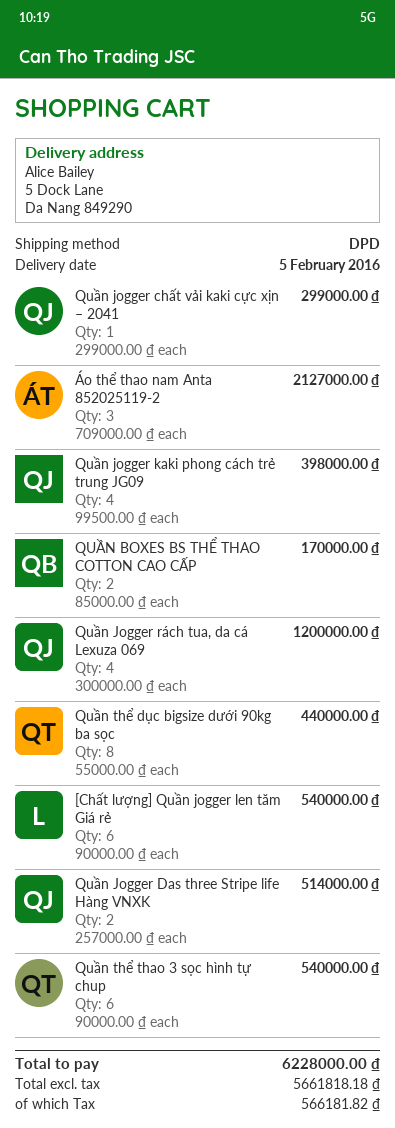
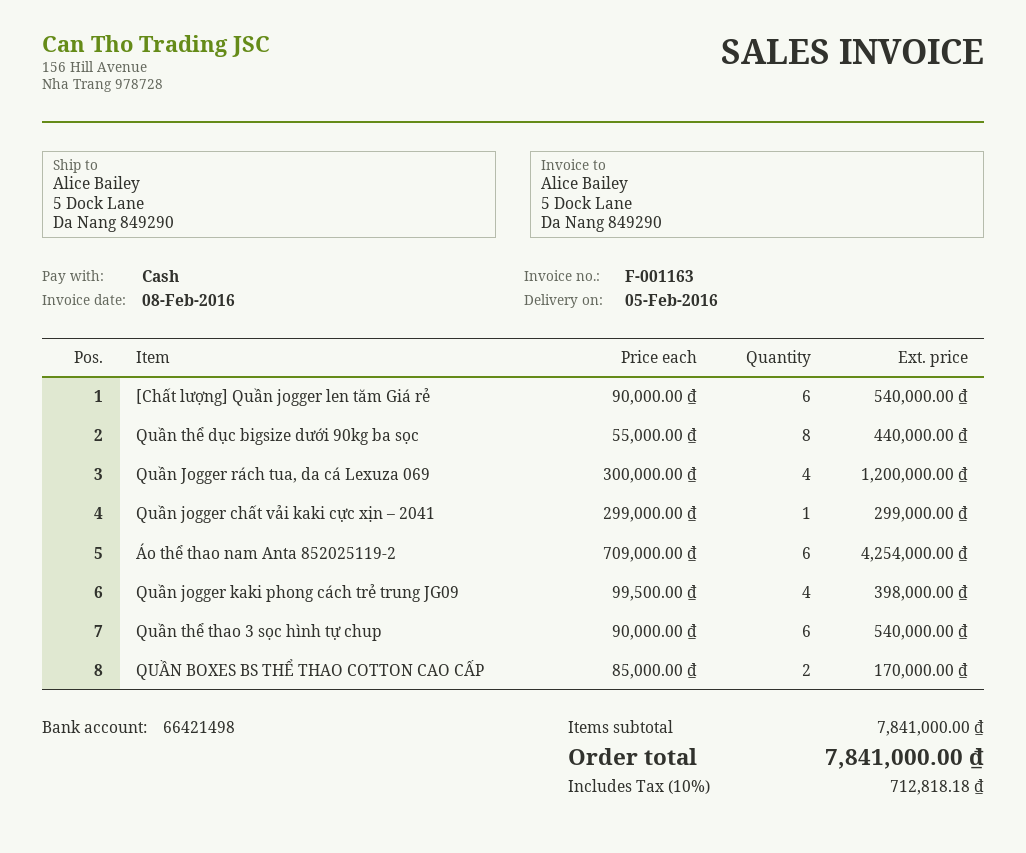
Áo thể thao nam Anta 852025119-2: 3 x 709000.00 = 2127000.00 -> 6 x 709000.00 = 4254000.00
Quần Jogger Das three Stripe life Hàng VNXK: 2 x 257000.00 = 514000.00 -> none
tax: 566181.82 -> 712818.18
total: 6228000.00 -> 7841000.00

